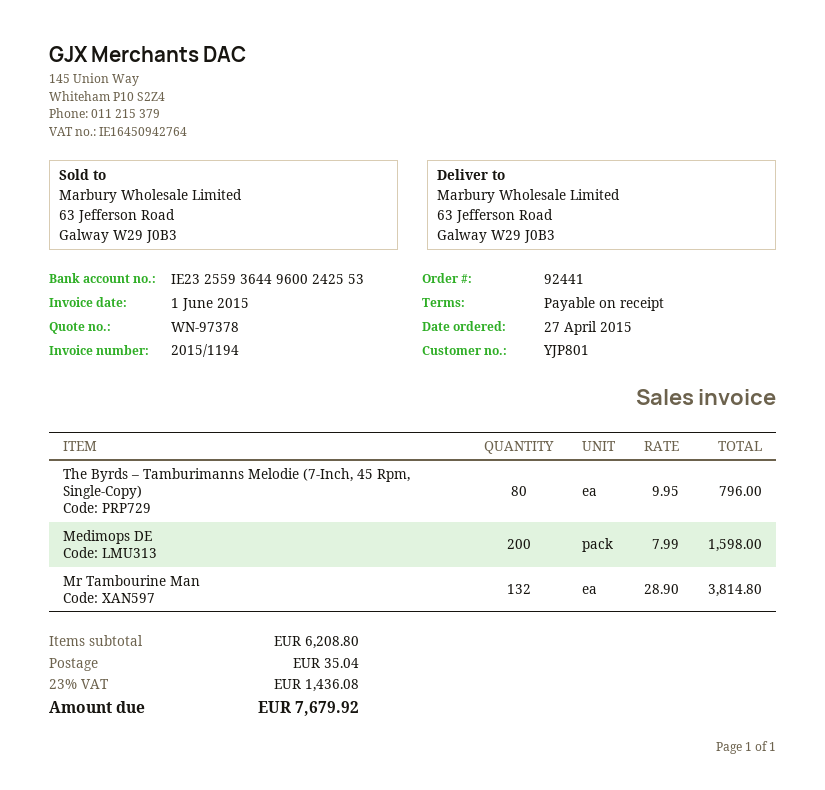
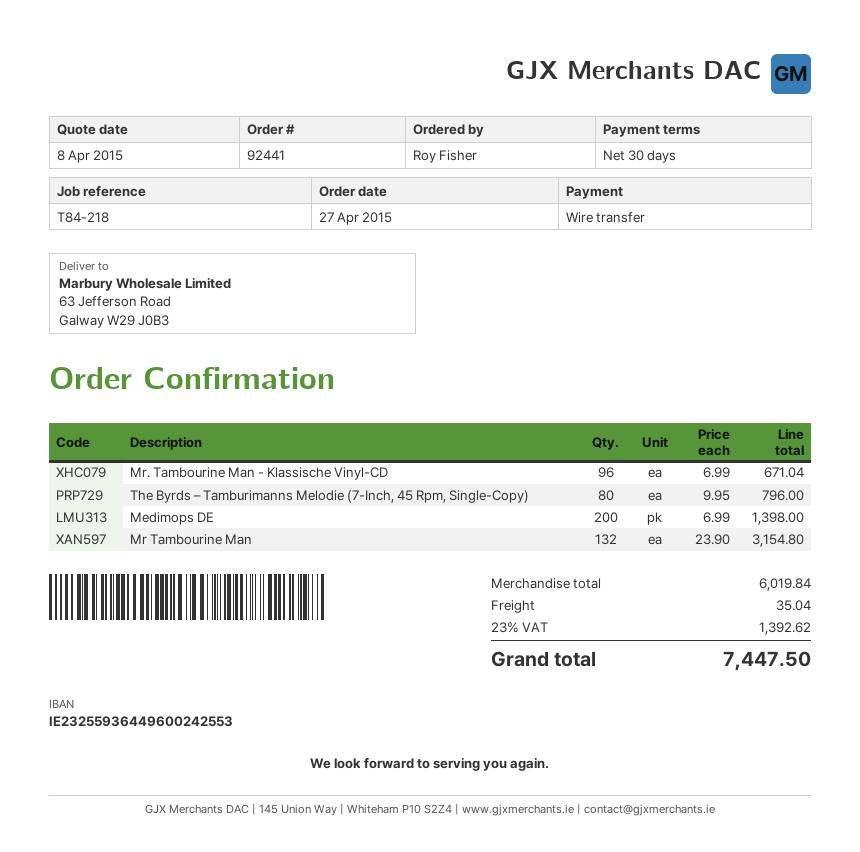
payment terms: on receipt -> 30 days
Medimops DE: 200 x 7.99 = 1598.00 -> 200 x 6.99 = 1398.00
Mr Tambourine Man: 132 x 28.90 = 3814.80 -> 132 x 23.90 = 3154.80
Mr. Tambourine Man - Klassische Vinyl-CD: none -> 96 x 6.99 = 671.04
subtotal: 6208.80 -> 6019.84
tax: 23% = 1436.08 -> 23% = 1392.62
total: 7679.92 -> 7447.50

